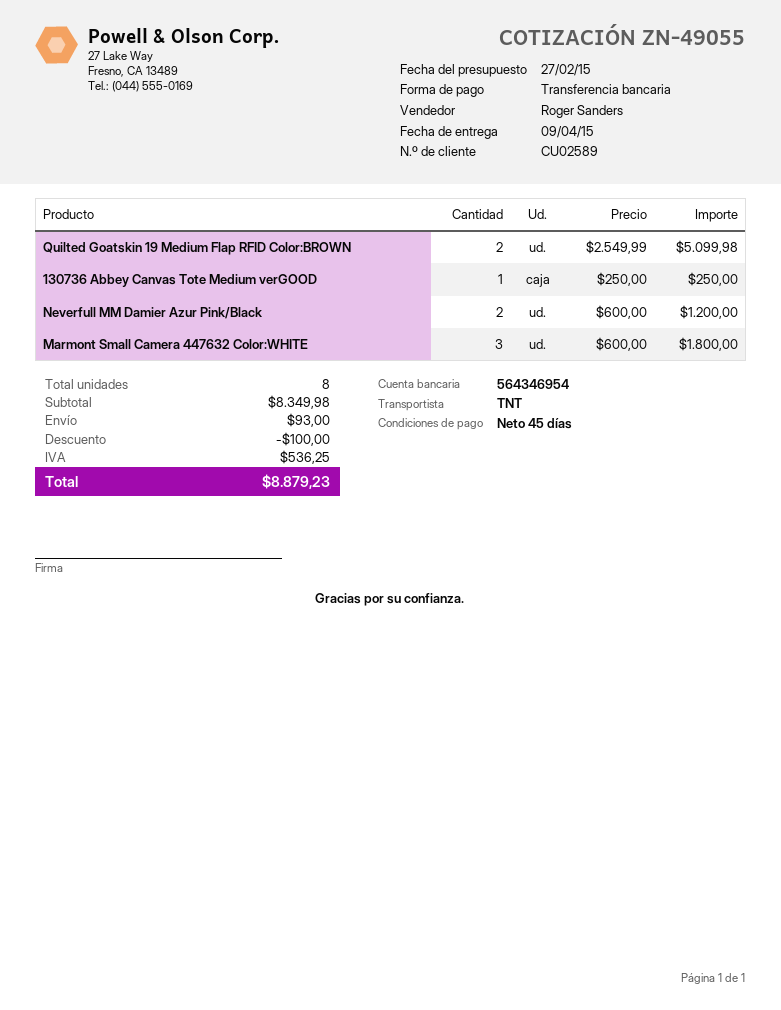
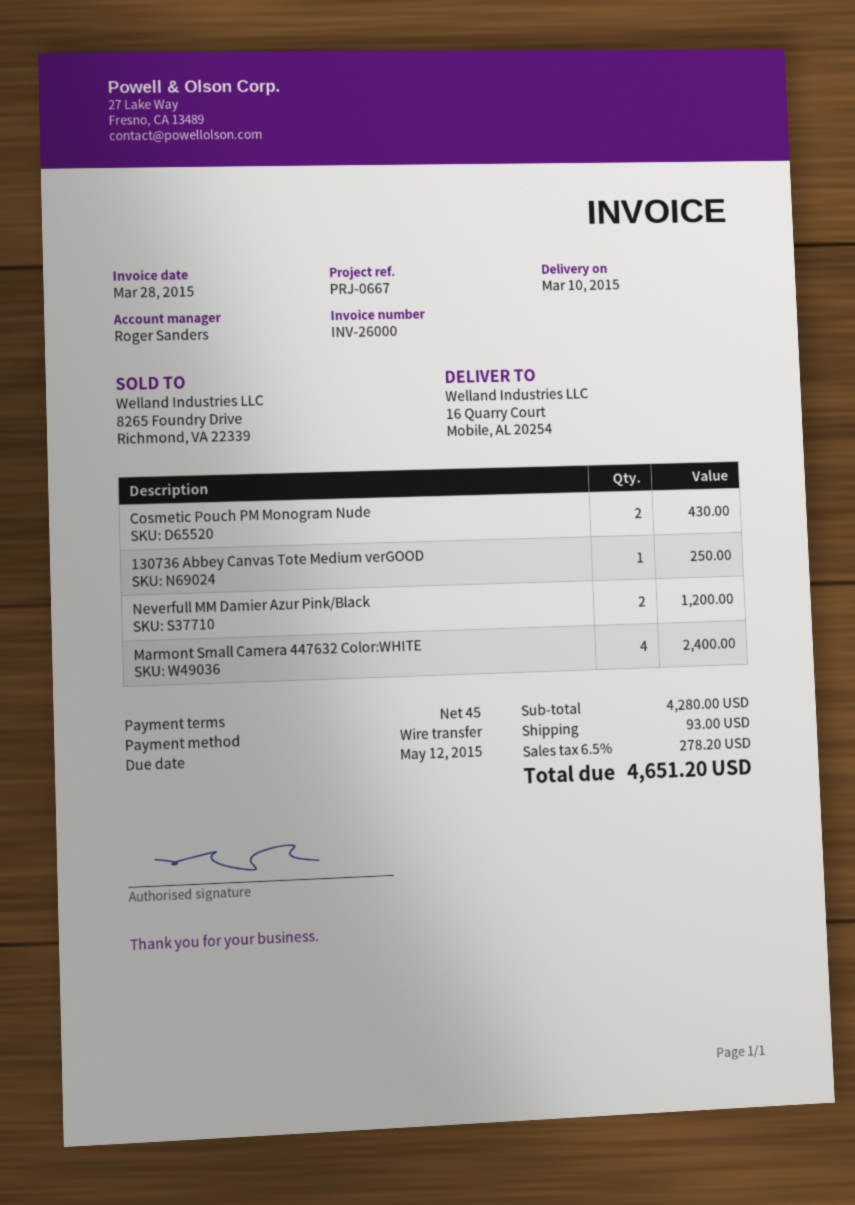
delivery date: 2015-04-09 -> 2015-03-10
Quilted Goatskin 19 Medium Flap RFID Color:BROWN: 2 for 5099.98 -> none
Marmont Small Camera 447632 Color:WHITE: 3 for 1800.00 -> 4 for 2400.00
Cosmetic Pouch PM Monogram Nude: none -> 2 for 430.00
subtotal: 8349.98 -> 4280.00
discount: 100.00 -> none
tax: 536.25 -> 278.20
total: 8879.23 -> 4651.20

